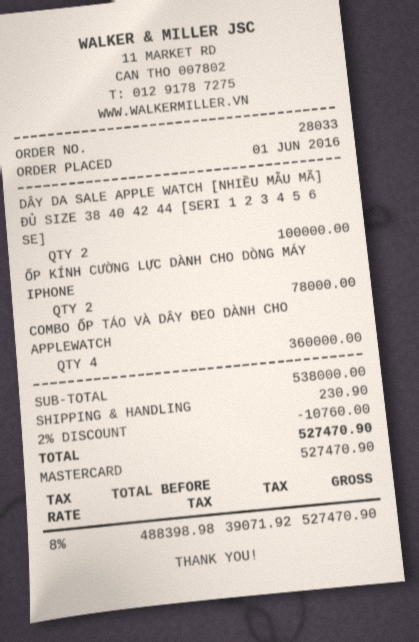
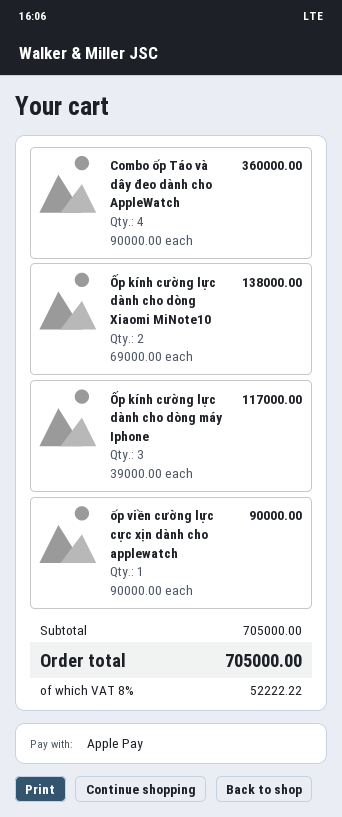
payment method: Mastercard -> Apple Pay
DÂY DA SALE APPLE WATCH [NHIỀU MẪU MÃ] ĐỦ SIZE 38 40 42 44 [SERI 1 2 3 4 5 6 SE]: 2 for 100000.00 -> none
ỐP KÍNH CƯỜNG LỰC DÀNH CHO DÒNG MÁY IPHONE: 2 for 78000.00 -> 3 for 117000.00
Ốp kính cường lực dành cho dòng Xiaomi MiNote10: none -> 2 for 138000.00
ốp viền cường lực cực xịn dành cho applewatch: none -> 1 for 90000.00
subtotal: 538000.00 -> 705000.00
discount: 2% = 10760.00 -> none
shipping: 230.90 -> none
tax: 8% = 39071.92 -> 8% = 52222.22
total: 527470.90 -> 705000.00

